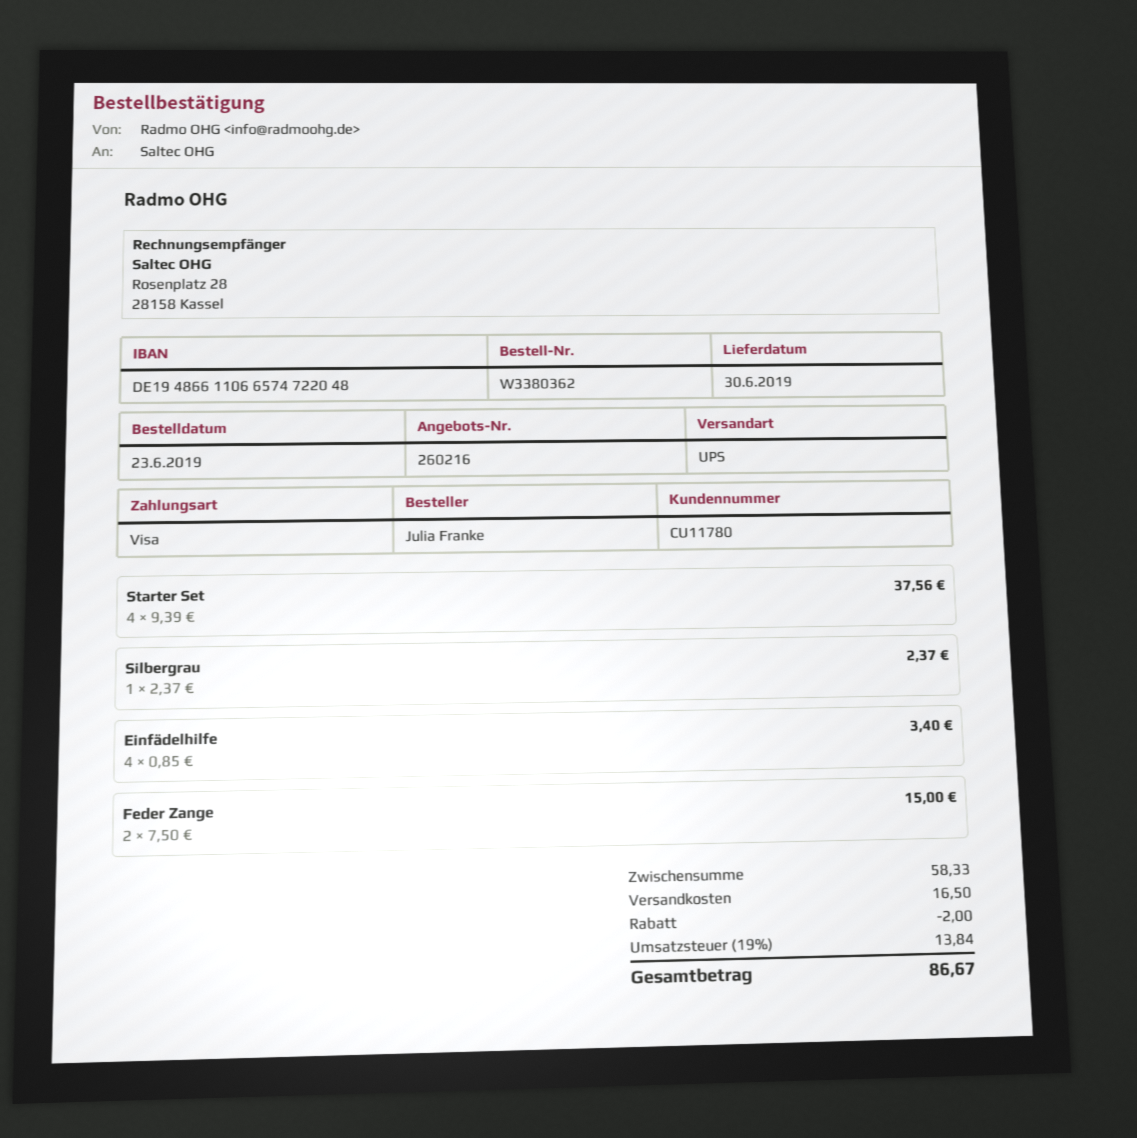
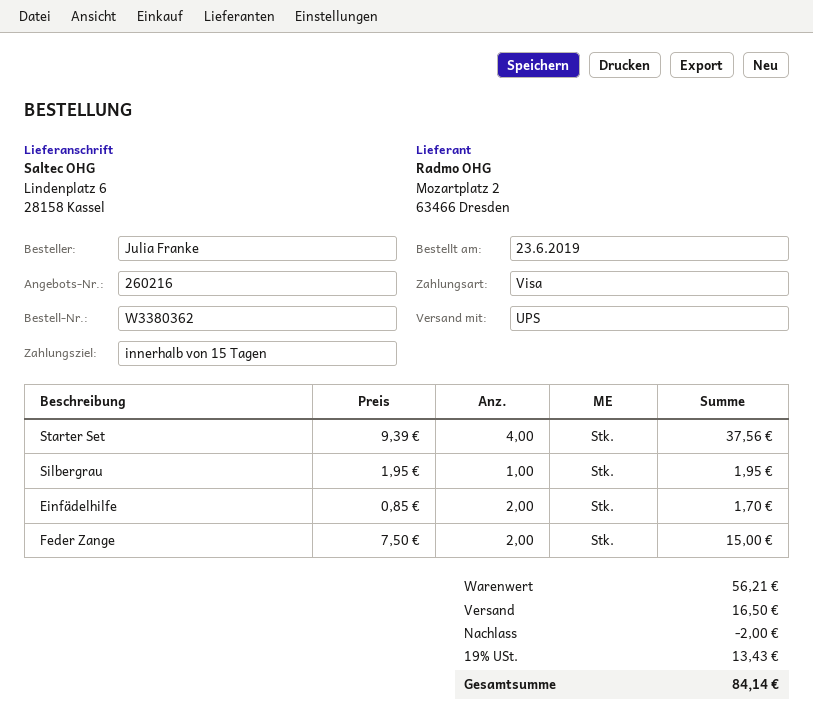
Silbergrau: 1 x 2.37 = 2.37 -> 1 x 1.95 = 1.95
Einfädelhilfe: 4 x 0.85 = 3.40 -> 2 x 0.85 = 1.70
subtotal: 58.33 -> 56.21
tax: 19% = 13.84 -> 19% = 13.43
total: 86.67 -> 84.14

